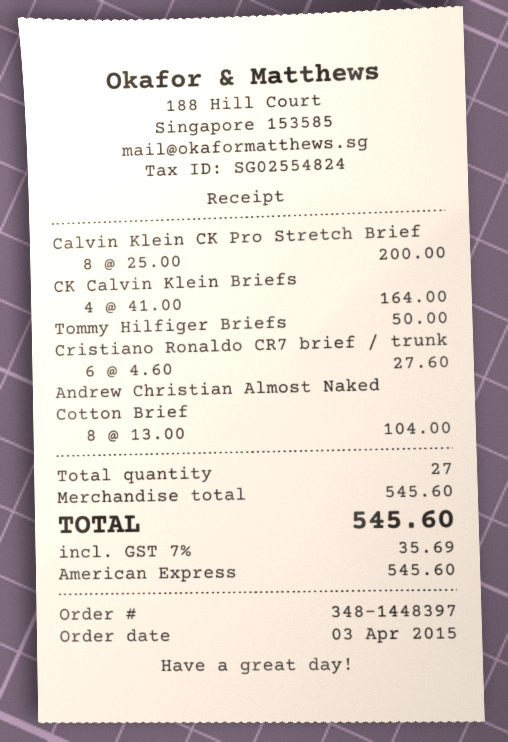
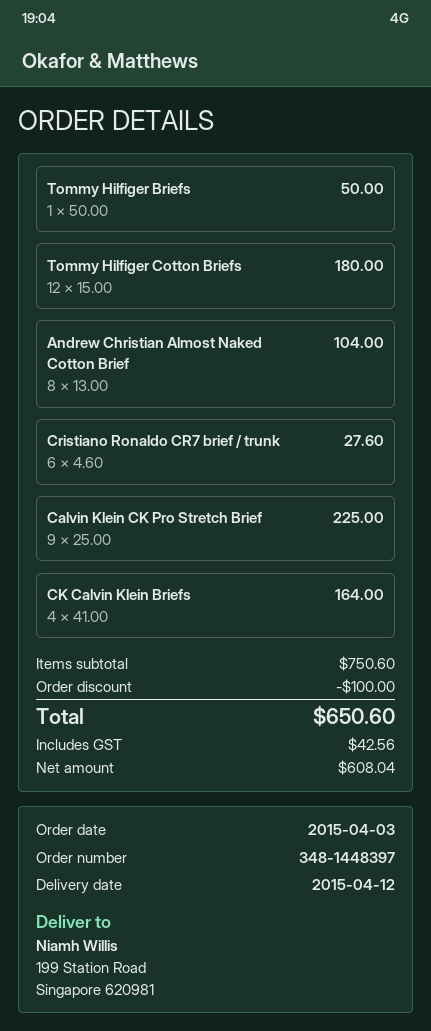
Calvin Klein CK Pro Stretch Brief: 8 x 25.00 = 200.00 -> 9 x 25.00 = 225.00
Tommy Hilfiger Cotton Briefs: none -> 12 x 15.00 = 180.00
subtotal: 545.60 -> 750.60
discount: none -> 100.00
tax: 35.69 -> 42.56
total: 545.60 -> 650.60

